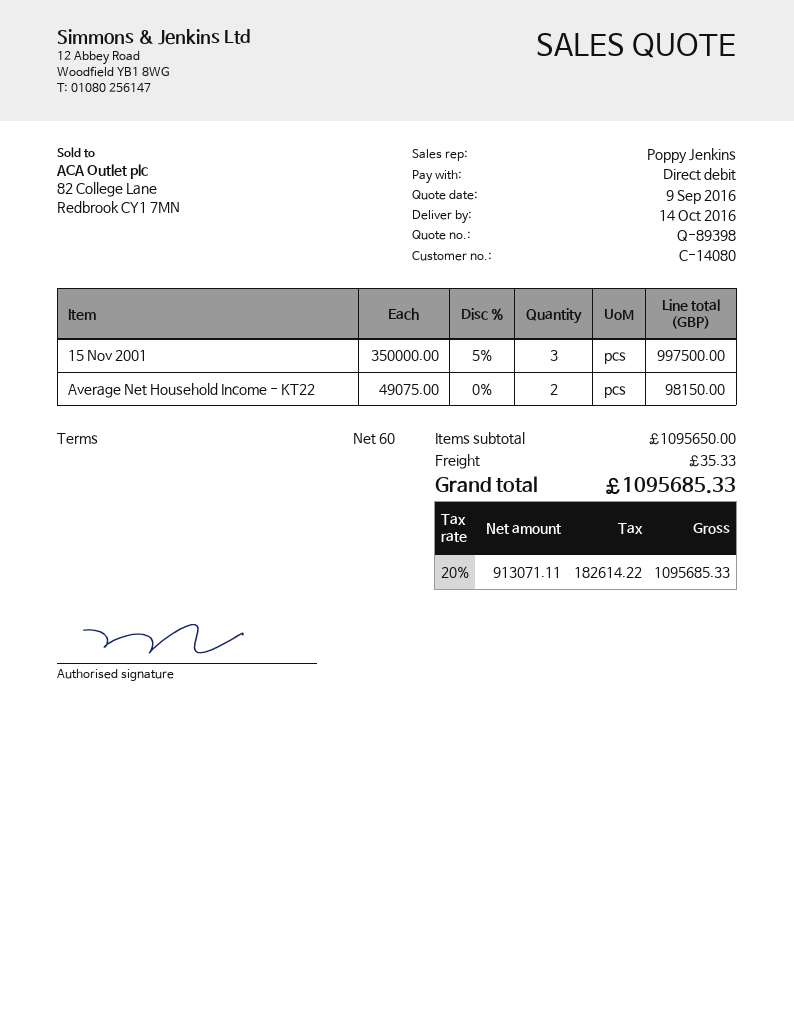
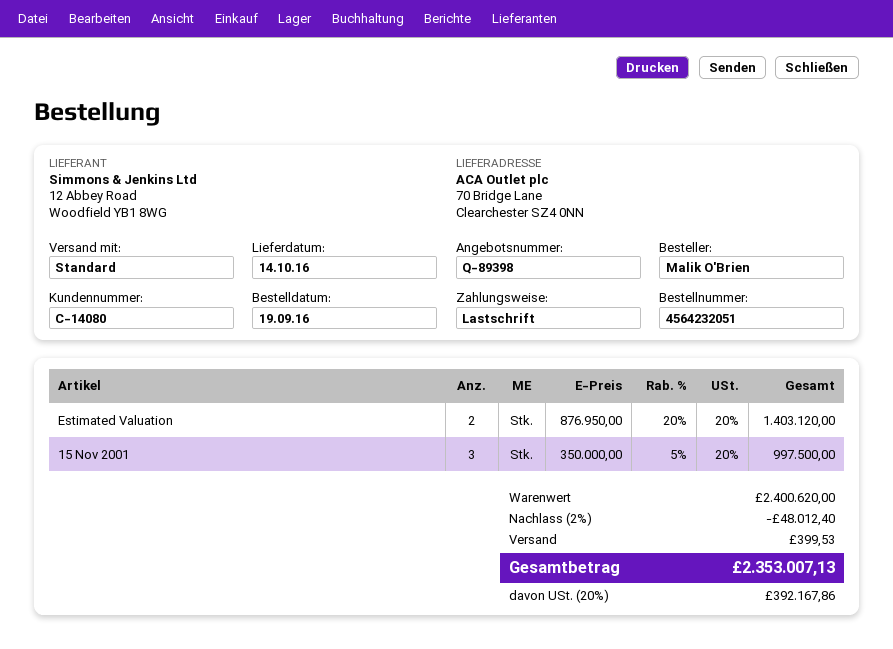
Average Net Household Income - KT22: 2 x 49075.00 = 98150.00 -> none
Estimated Valuation: none -> 2 x 876950.00 - 20% = 1403120.00
subtotal: 1095650.00 -> 2400620.00
discount: none -> 2% = 48012.40
shipping: 35.33 -> 399.53
tax: 20% = 182614.22 -> 20% = 392167.86
total: 1095685.33 -> 2353007.13

